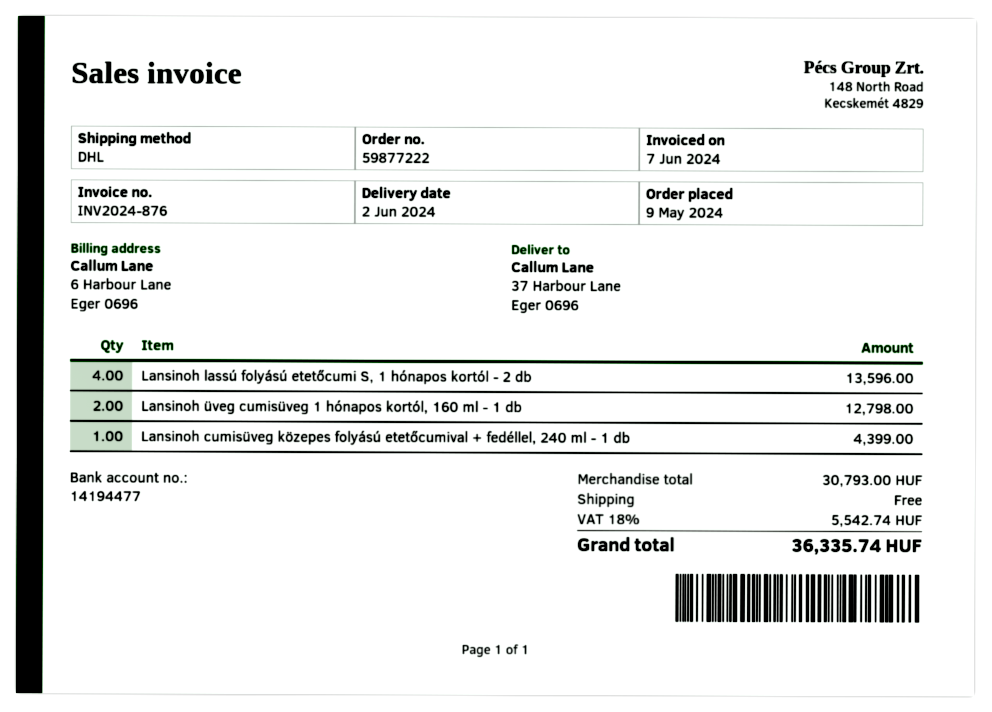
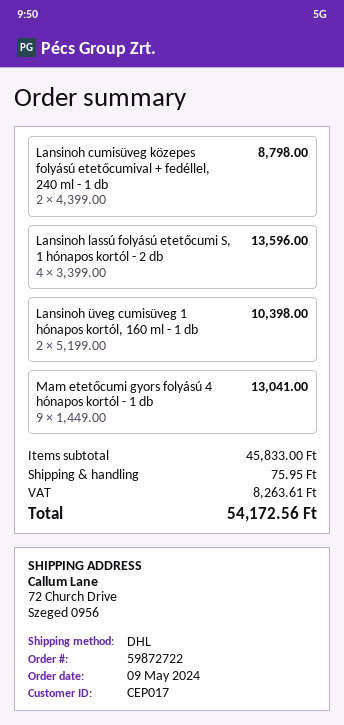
order number: 59877222 -> 59872722
ship to: 37 Harbour Lane, Eger 0696 -> 72 Church Drive, Szeged 0956
Lansinoh üveg cumisüveg 1 hónapos kortól, 160 ml - 1 db: 2 for 12798.00 -> 2 for 10398.00
Lansinoh cumisüveg közepes folyású etetőcumival + fedéllel, 240 ml - 1 db: 1 for 4399.00 -> 2 for 8798.00
Mam etetőcumi gyors folyású 4 hónapos kortól - 1 db: none -> 9 for 13041.00
subtotal: 30793.00 -> 45833.00
shipping: 0.00 -> 75.95
tax: 5542.74 -> 8263.61
total: 36335.74 -> 54172.56

